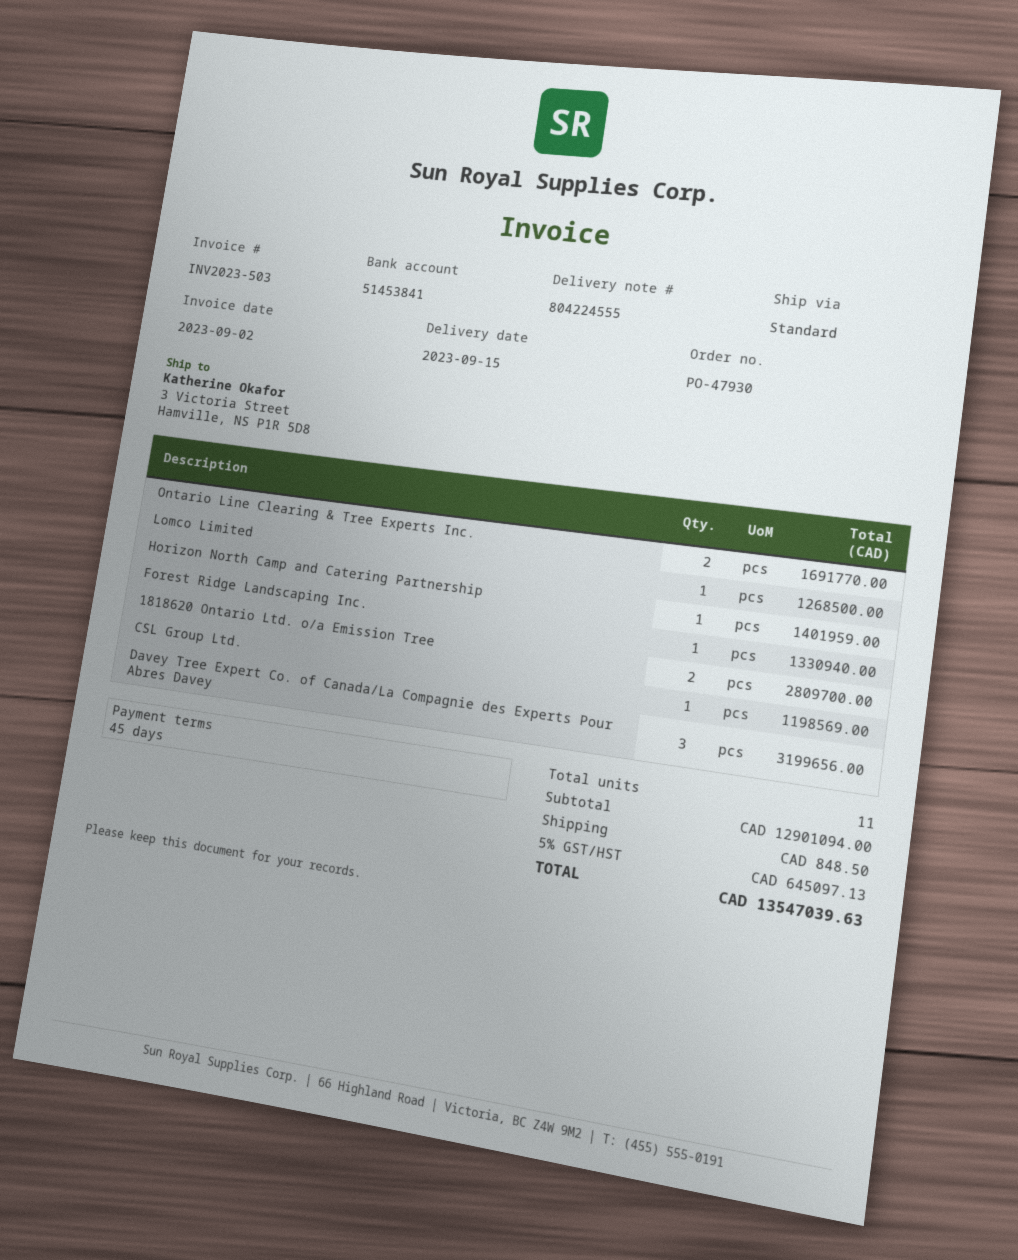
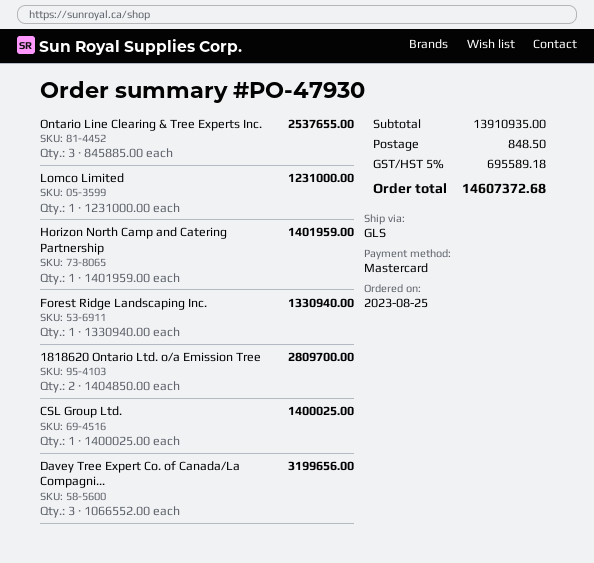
shipping method: standard -> GLS
Ontario Line Clearing & Tree Experts Inc.: 2 for 1691770.00 -> 3 for 2537655.00
Lomco Limited: 1 for 1268500.00 -> 1 for 1231000.00
CSL Group Ltd.: 1 for 1198569.00 -> 1 for 1400025.00
subtotal: 12901094.00 -> 13910935.00
tax: 5% = 645097.13 -> 5% = 695589.18
total: 13547039.63 -> 14607372.68

